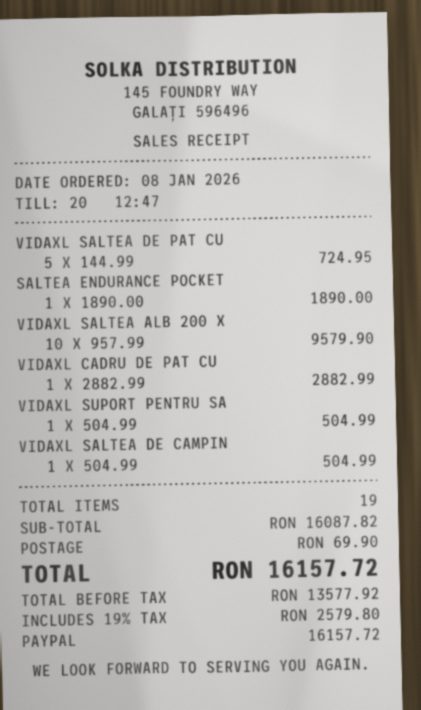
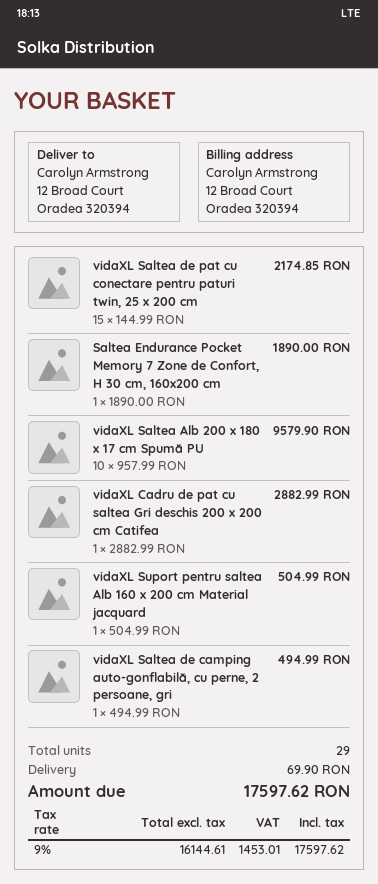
VIDAXL SALTEA DE PAT CU: 5 x 144.99 = 724.95 -> 15 x 144.99 = 2174.85
VIDAXL SALTEA DE CAMPIN: 1 x 504.99 = 504.99 -> 1 x 494.99 = 494.99
total quantity: 19 -> 29
net: 13577.92 -> 16144.61
tax: 19% = 2579.80 -> 9% = 1453.01
total: 16157.72 -> 17597.62

